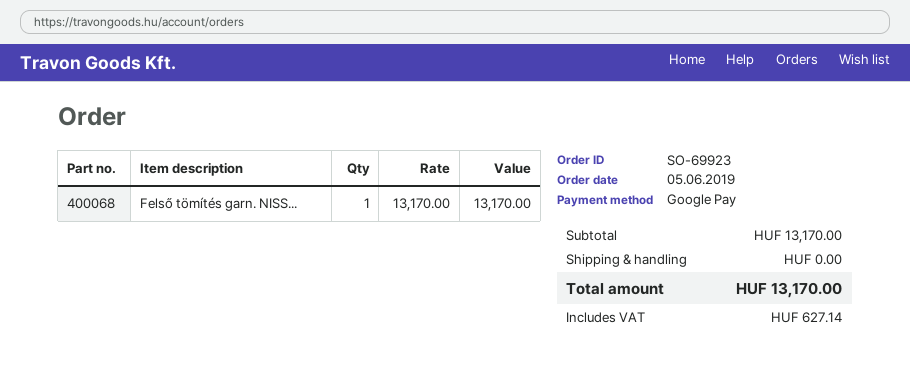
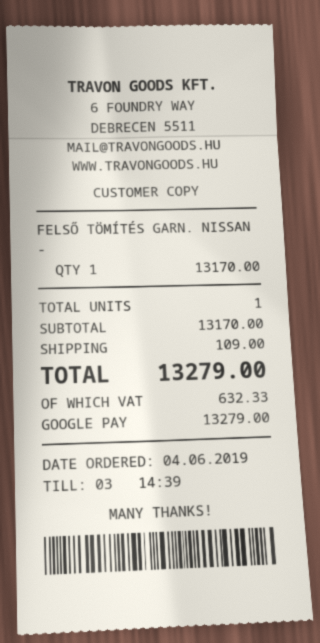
order date: 2019-06-05 -> 2019-06-04
shipping: 0.00 -> 109.00
tax: 627.14 -> 632.33
total: 13170.00 -> 13279.00

